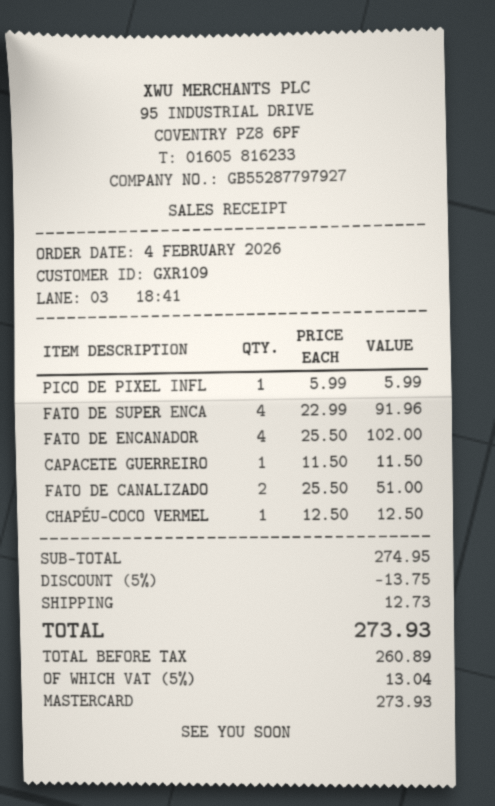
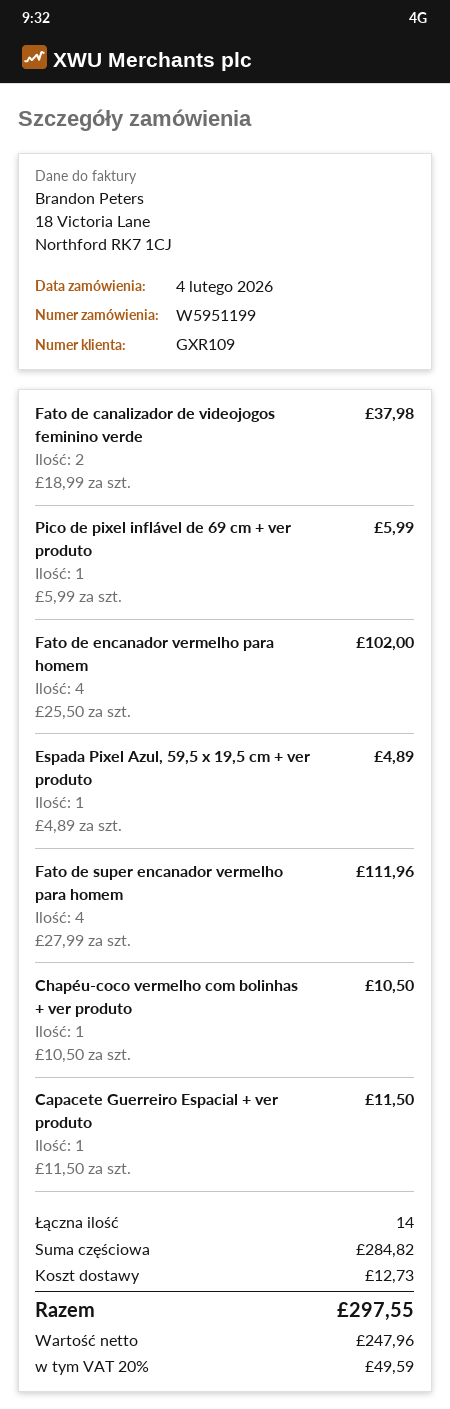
FATO DE SUPER ENCA: 4 x 22.99 = 91.96 -> 4 x 27.99 = 111.96
FATO DE CANALIZADO: 2 x 25.50 = 51.00 -> 2 x 18.99 = 37.98
CHAPÉU-COCO VERMEL: 1 x 12.50 = 12.50 -> 1 x 10.50 = 10.50
Espada Pixel Azul, 59,5 x 19,5 cm + ver produto: none -> 1 x 4.89 = 4.89
subtotal: 274.95 -> 284.82
discount: 5% = 13.75 -> none
net: 260.89 -> 247.96
tax: 5% = 13.04 -> 20% = 49.59
total: 273.93 -> 297.55

